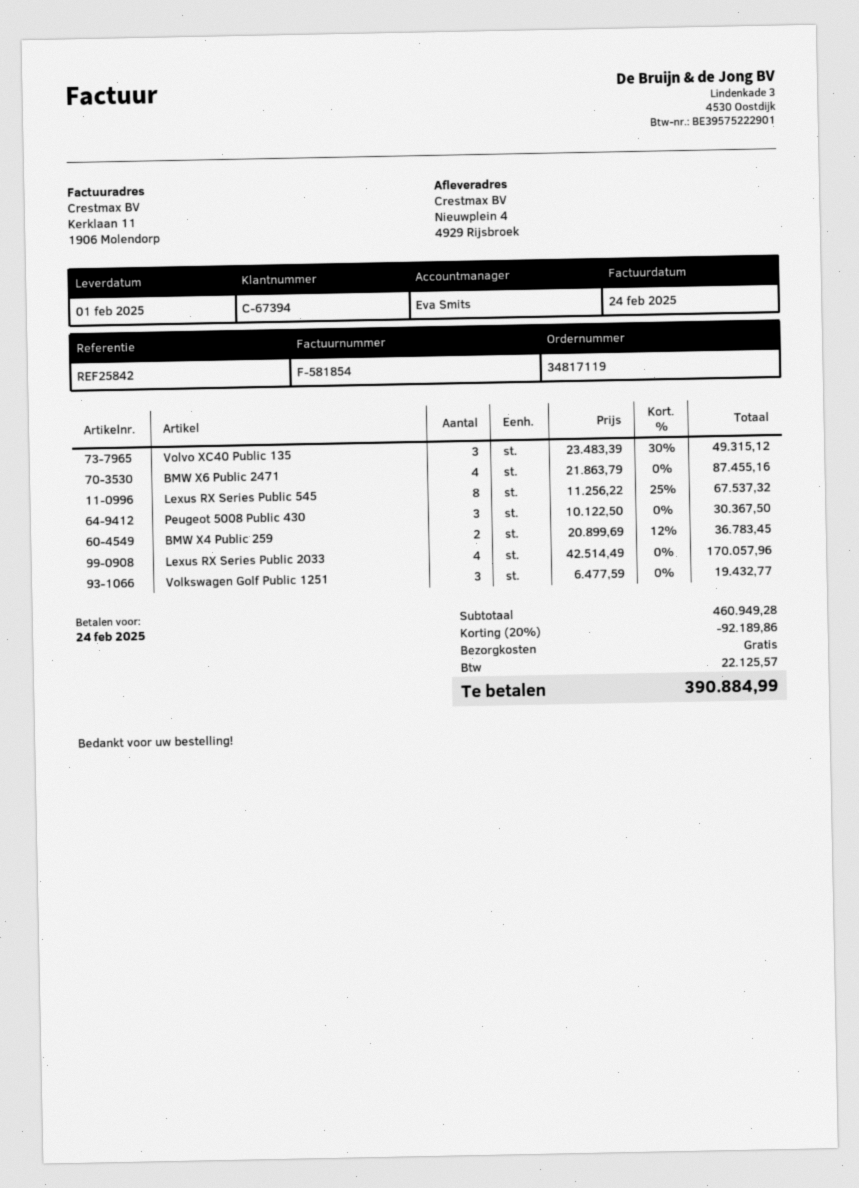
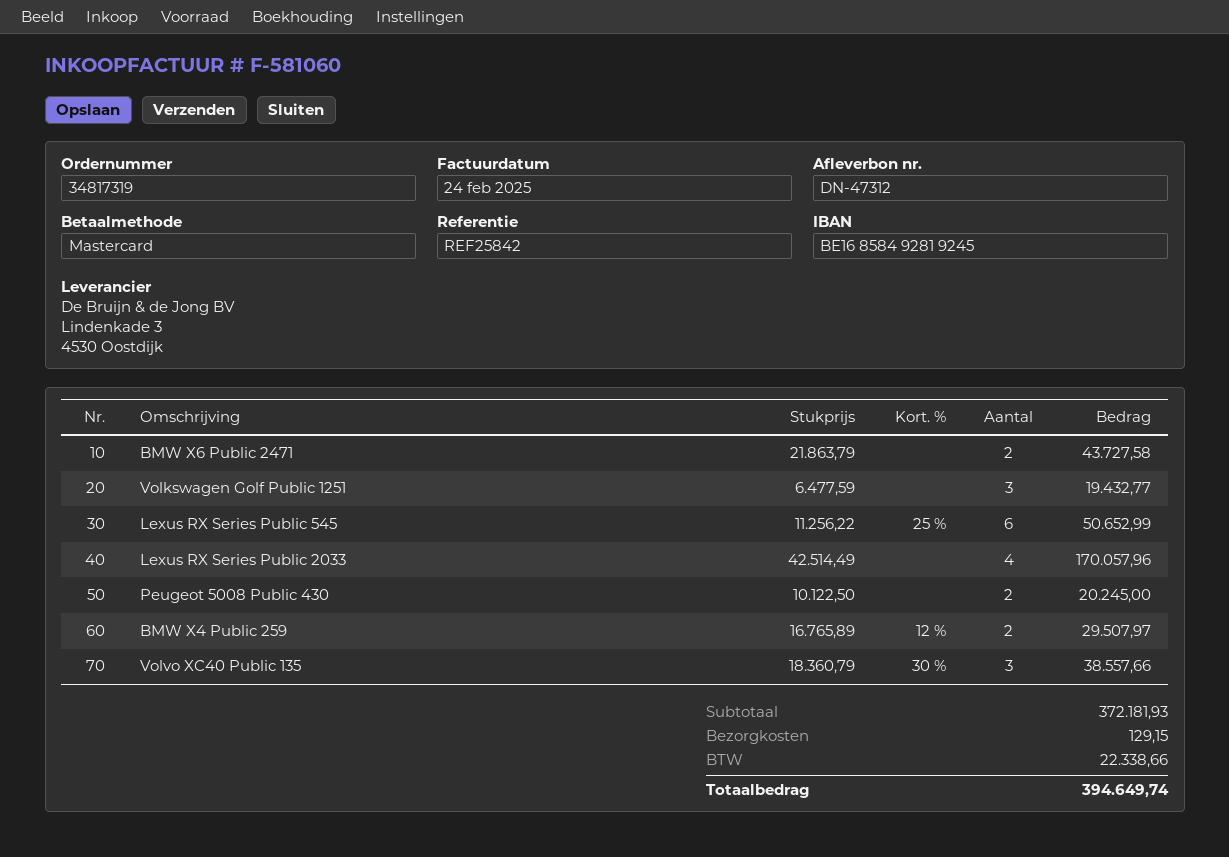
order number: 34817119 -> 34817319
invoice number: F-581854 -> F-581060
Volvo XC40 Public 135: 3 x 23483.39 - 30% = 49315.12 -> 3 x 18360.79 - 30% = 38557.66
BMW X6 Public 2471: 4 x 21863.79 = 87455.16 -> 2 x 21863.79 = 43727.58
Lexus RX Series Public 545: 8 x 11256.22 - 25% = 67537.32 -> 6 x 11256.22 - 25% = 50652.99
Peugeot 5008 Public 430: 3 x 10122.50 = 30367.50 -> 2 x 10122.50 = 20245.00
BMW X4 Public 259: 2 x 20899.69 - 12% = 36783.45 -> 2 x 16765.89 - 12% = 29507.97
subtotal: 460949.28 -> 372181.93
discount: 20% = 92189.86 -> none
shipping: 0.00 -> 129.15
tax: 22125.57 -> 22338.66
total: 390884.99 -> 394649.74

